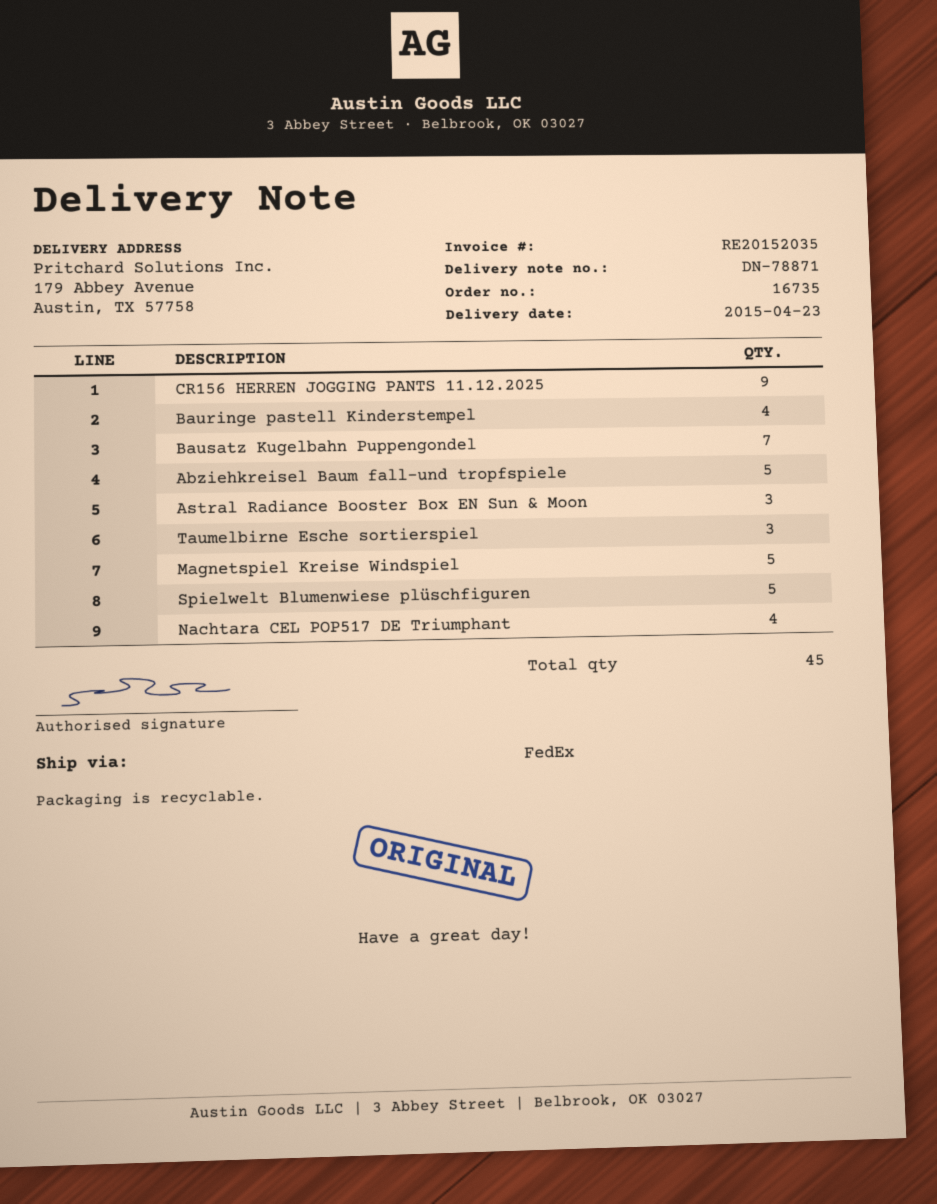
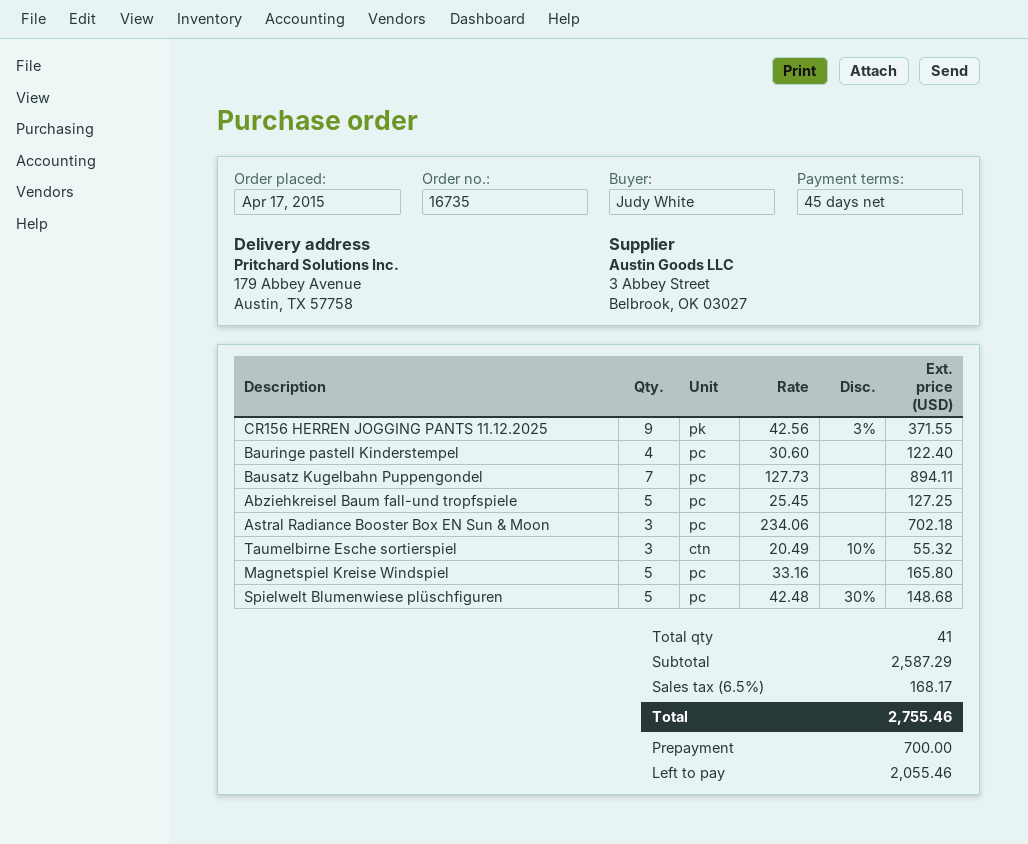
Nachtara CEL POP517 DE Triumphant: 4 -> none
total quantity: 45 -> 41

